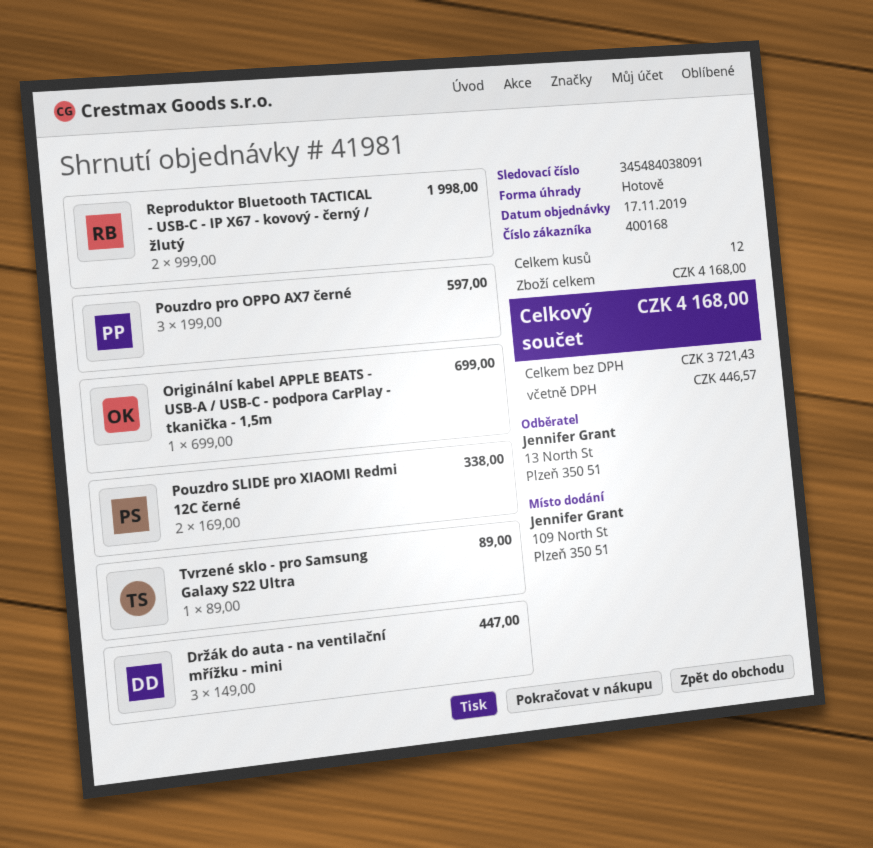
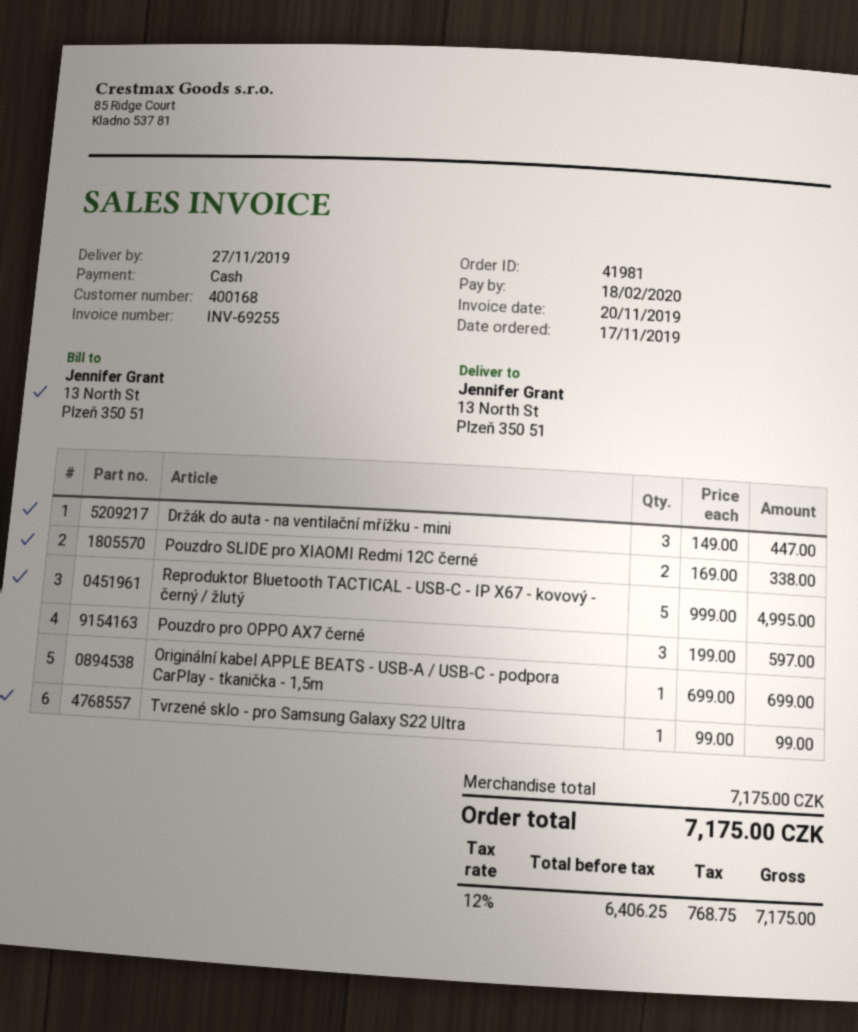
ship to: 109 North St, Plzeň 350 51 -> 13 North St, Plzeň 350 51
Reproduktor Bluetooth TACTICAL - USB-C - IP X67 - kovový - černý / žlutý: 2 x 999.00 = 1998.00 -> 5 x 999.00 = 4995.00
Tvrzené sklo - pro Samsung Galaxy S22 Ultra: 1 x 89.00 = 89.00 -> 1 x 99.00 = 99.00
subtotal: 4168.00 -> 7175.00
net: 3721.43 -> 6406.25
tax: 446.57 -> 768.75
total: 4168.00 -> 7175.00

